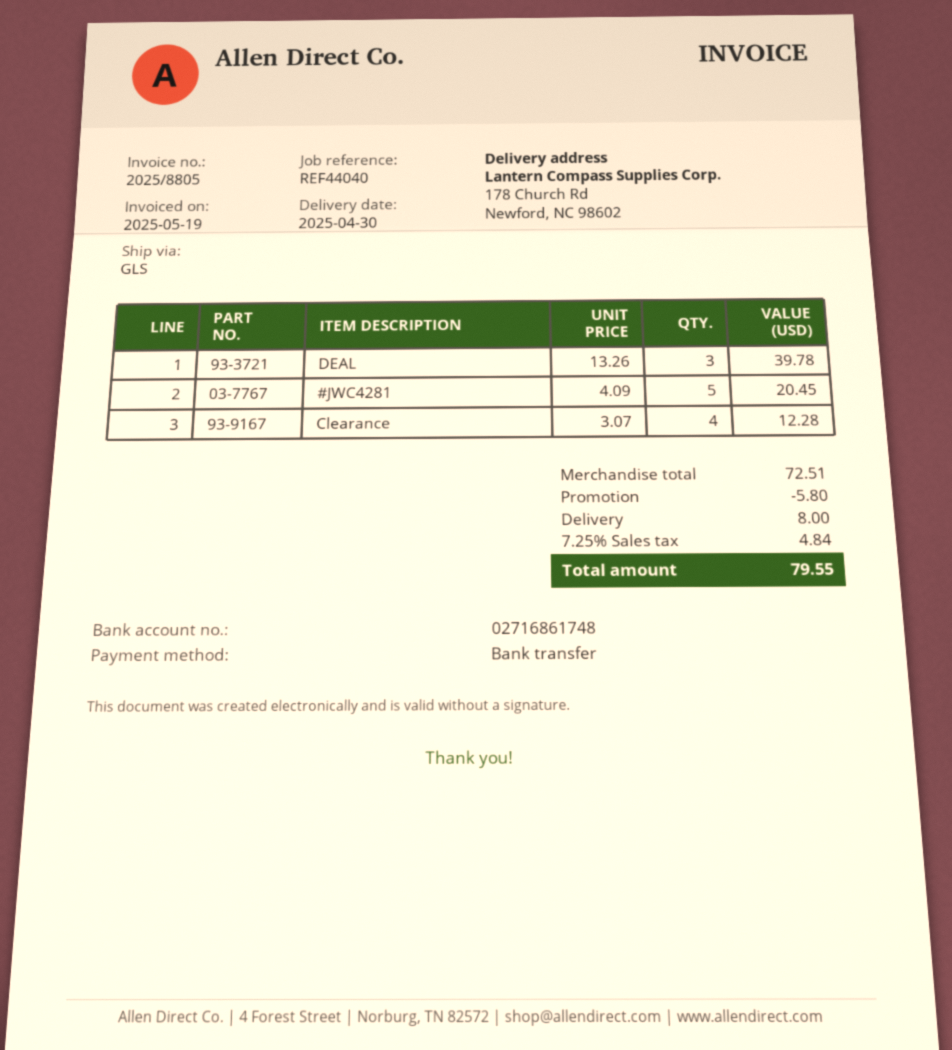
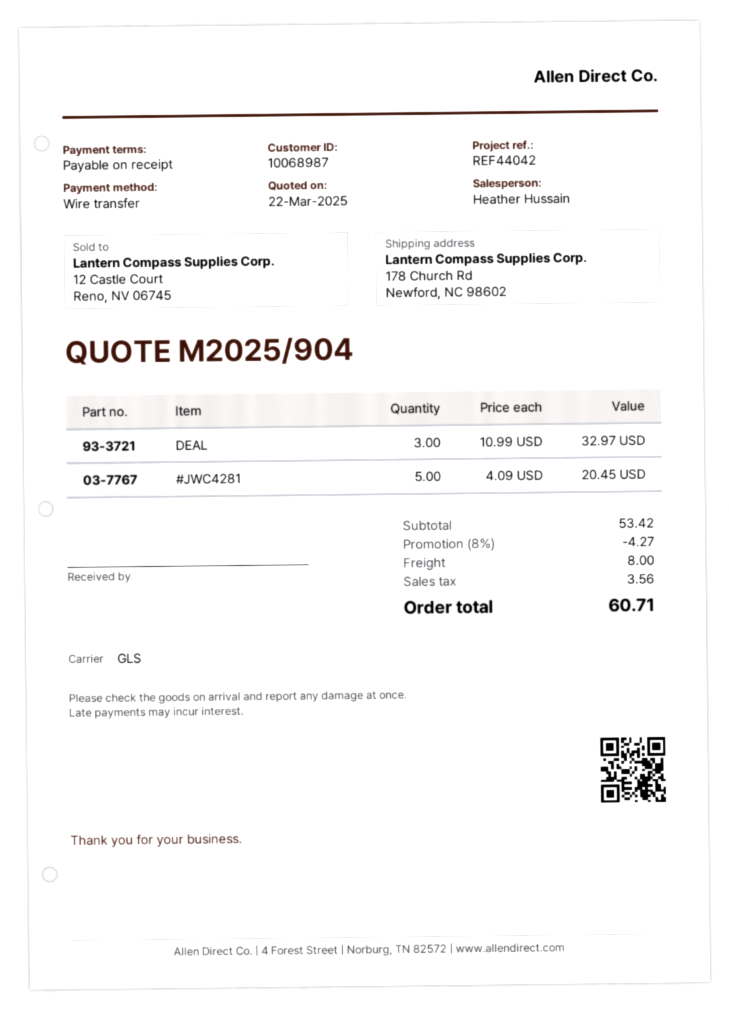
reference: REF44040 -> REF44042
DEAL: 3 x 13.26 = 39.78 -> 3 x 10.99 = 32.97
Clearance: 4 x 3.07 = 12.28 -> none
subtotal: 72.51 -> 53.42
discount: 5.80 -> 4.27
tax: 4.84 -> 3.56
total: 79.55 -> 60.71

